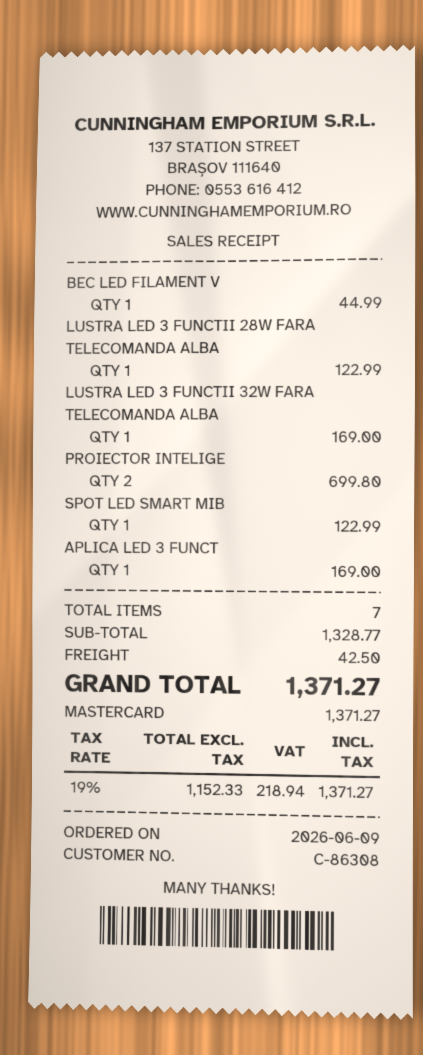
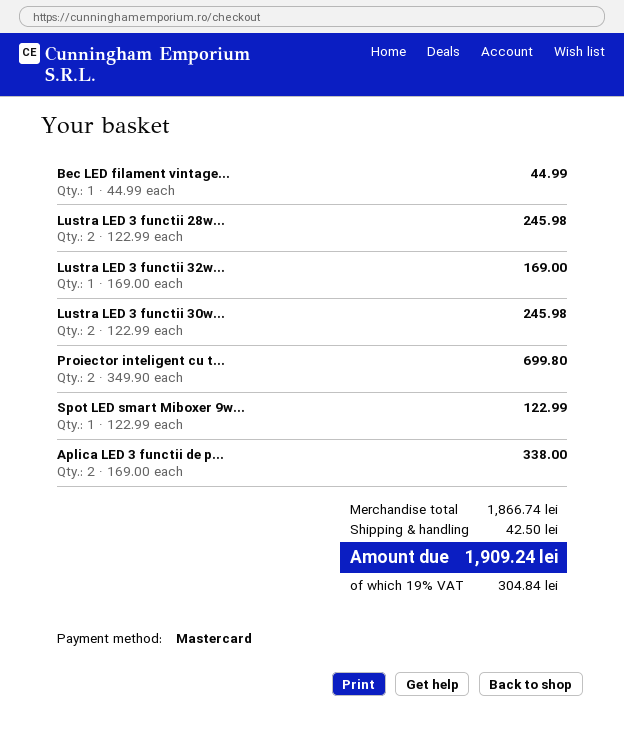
LUSTRA LED 3 FUNCTII 28W FARA TELECOMANDA ALBA: 1 for 122.99 -> 2 for 245.98
APLICA LED 3 FUNCT: 1 for 169.00 -> 2 for 338.00
Lustra LED 3 functii 30w...: none -> 2 for 245.98
subtotal: 1328.77 -> 1866.74
tax: 19% = 218.94 -> 19% = 304.84
total: 1371.27 -> 1909.24

